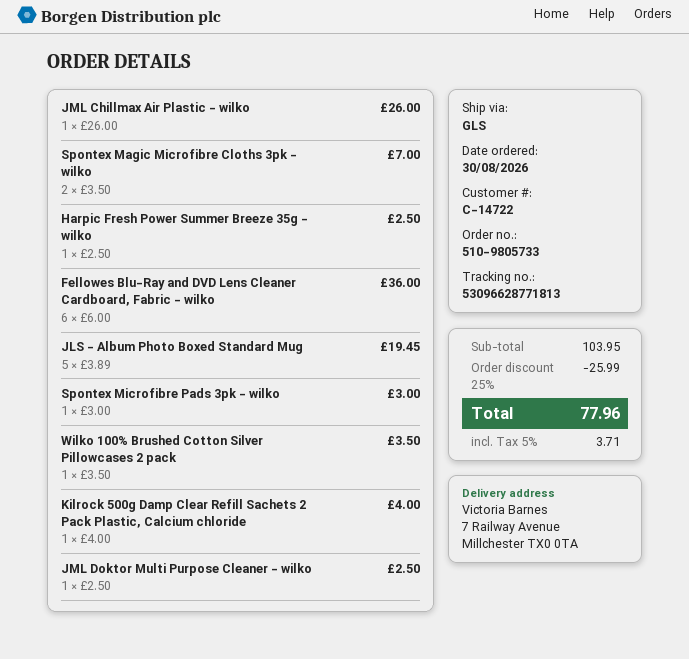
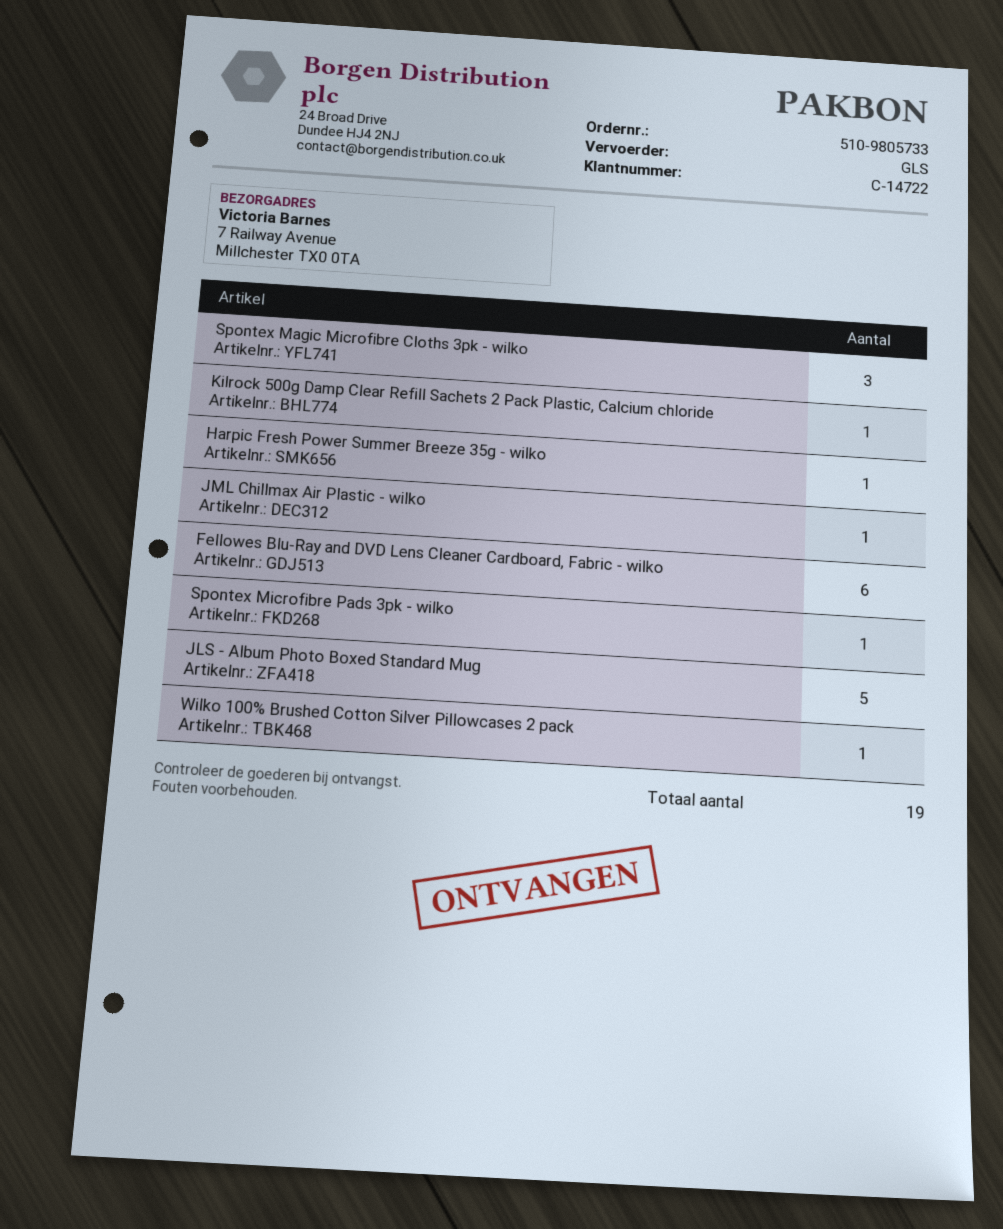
Spontex Magic Microfibre Cloths 3pk - wilko: 2 -> 3
JML Doktor Multi Purpose Cleaner - wilko: 1 -> none

